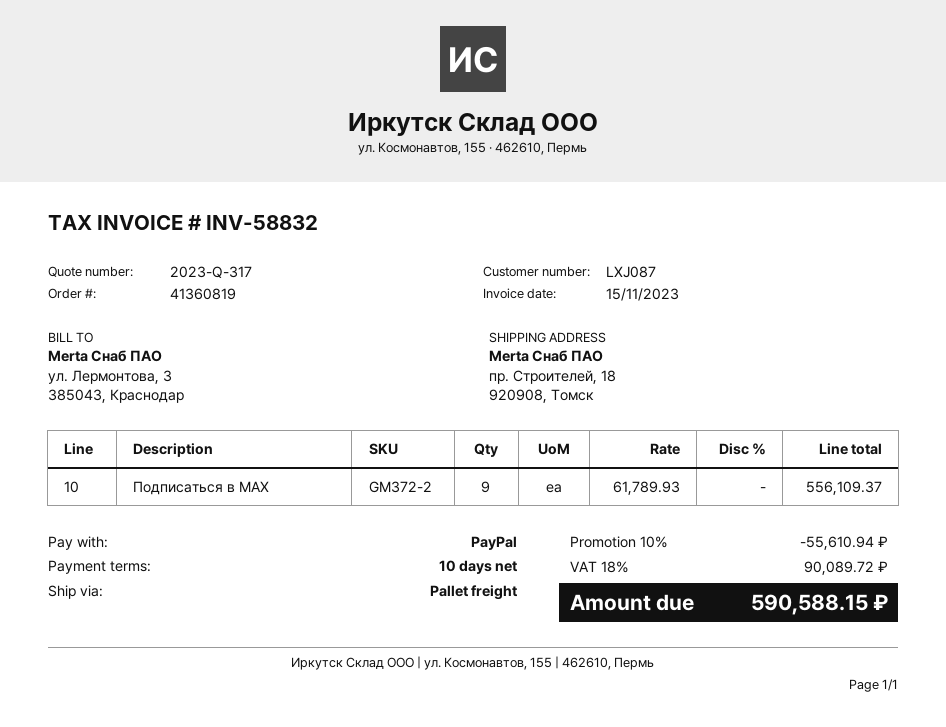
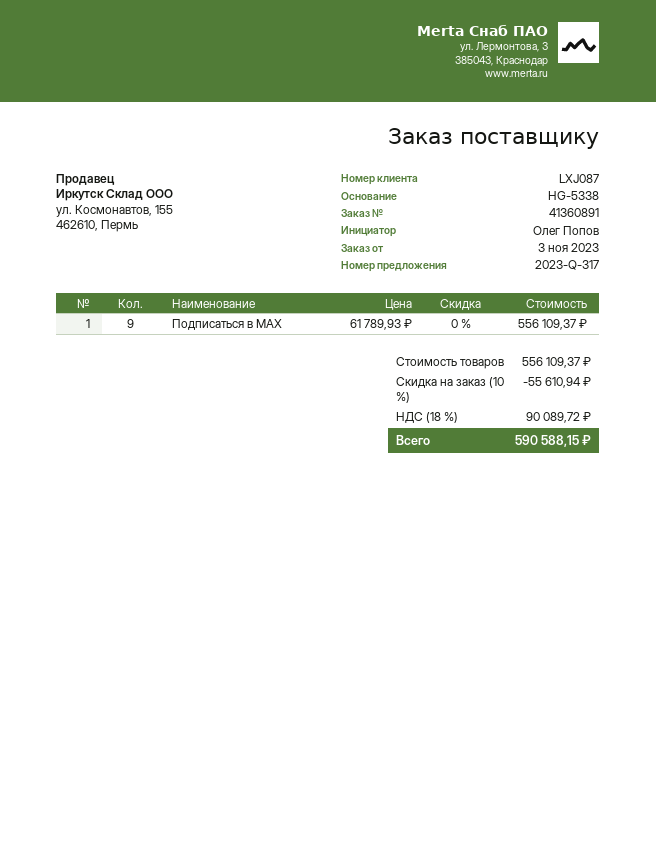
order number: 41360819 -> 41360891

